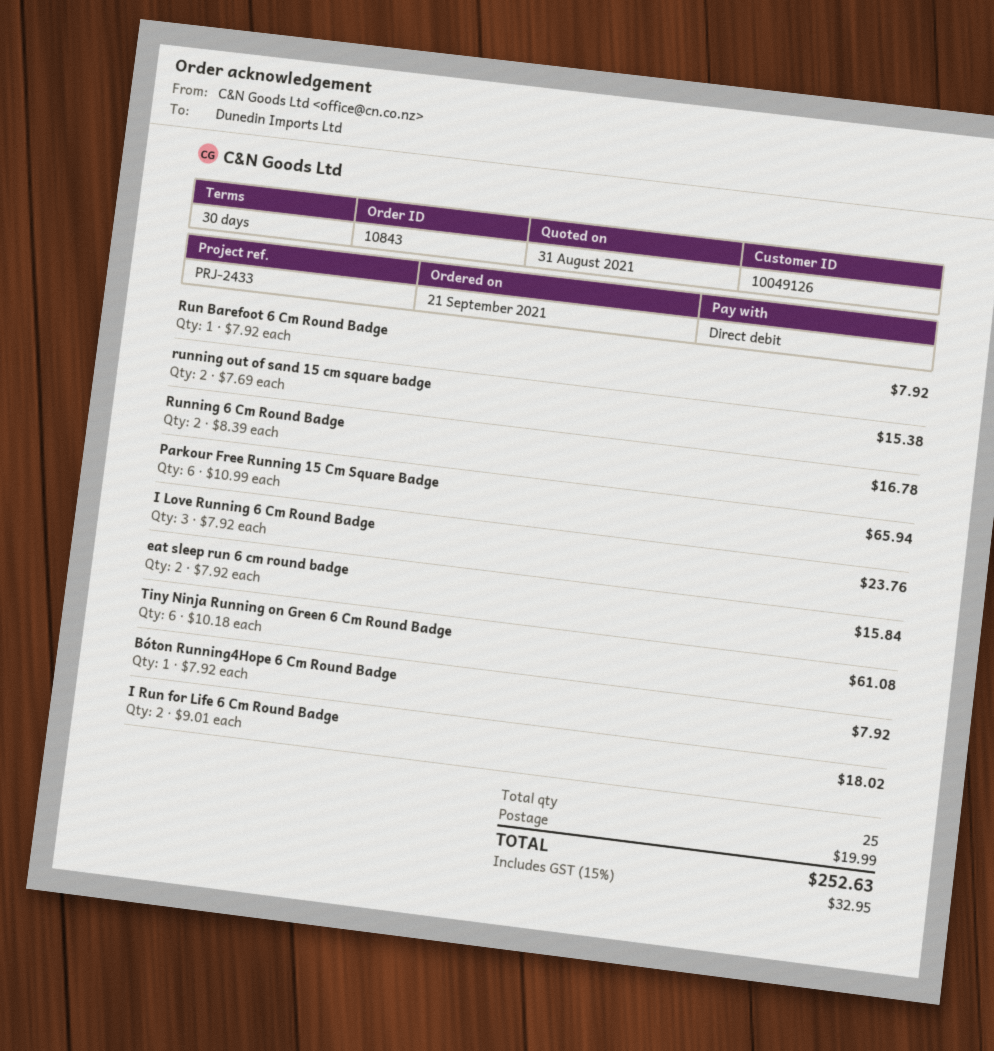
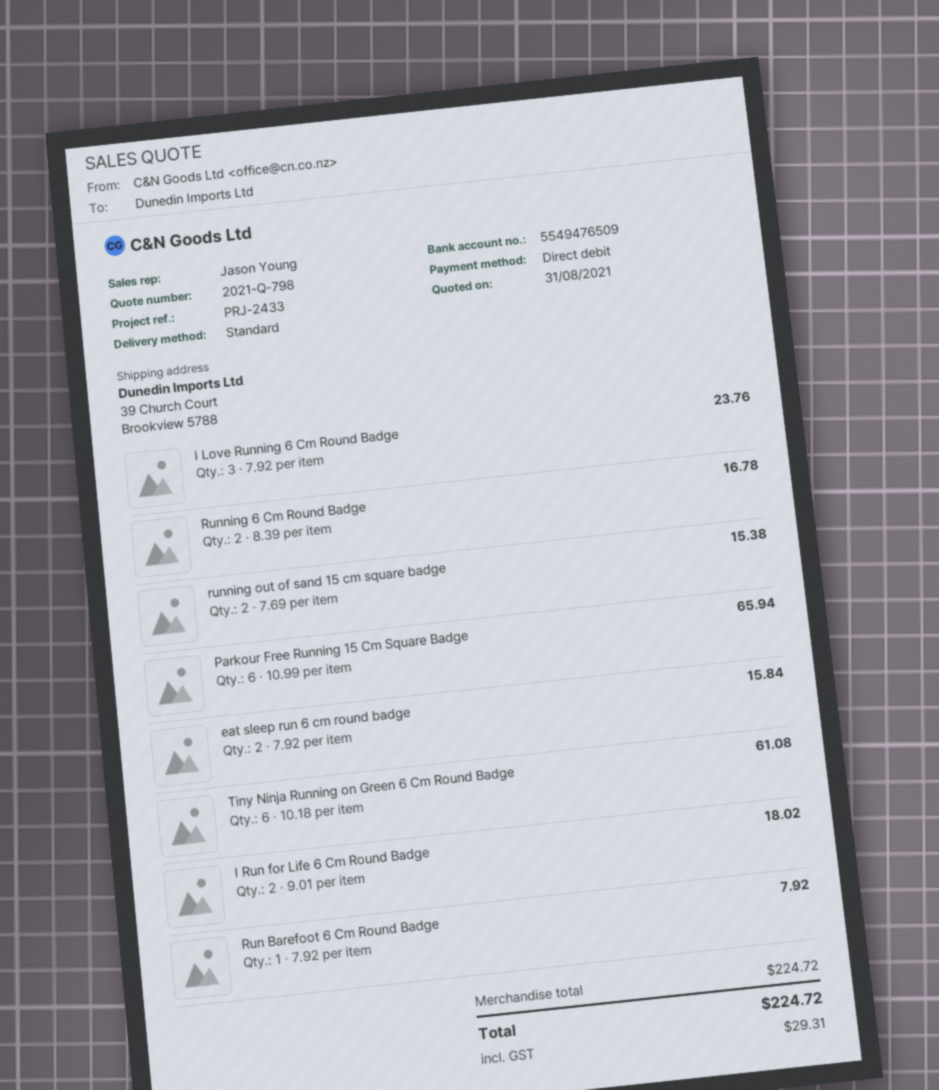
Bóton Running4Hope 6 Cm Round Badge: 1 x 7.92 = 7.92 -> none
shipping: 19.99 -> none
tax: 32.95 -> 29.31
total: 252.63 -> 224.72

